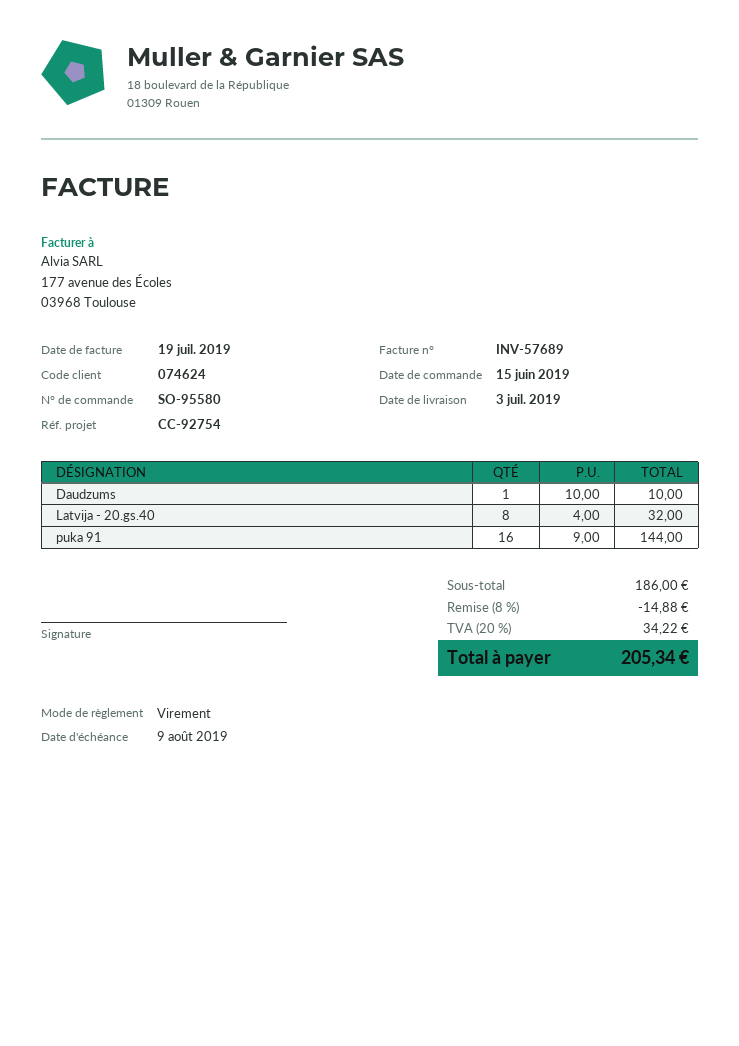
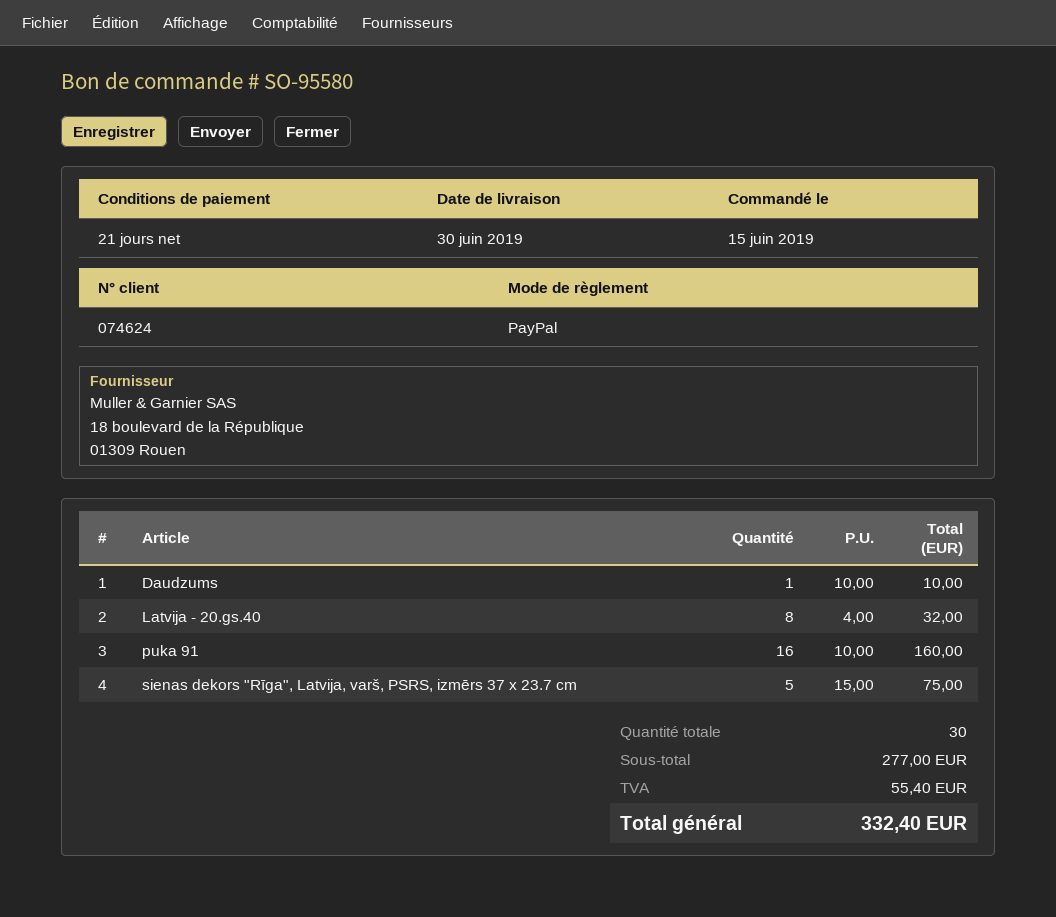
delivery date: 2019-07-03 -> 2019-06-30
payment method: bank transfer -> PayPal
puka 91: 16 x 9.00 = 144.00 -> 16 x 10.00 = 160.00
sienas dekors "Rīga", Latvija, varš, PSRS, izmērs 37 x 23.7 cm: none -> 5 x 15.00 = 75.00
subtotal: 186.00 -> 277.00
discount: 8% = 14.88 -> none
tax: 34.22 -> 55.40
total: 205.34 -> 332.40

